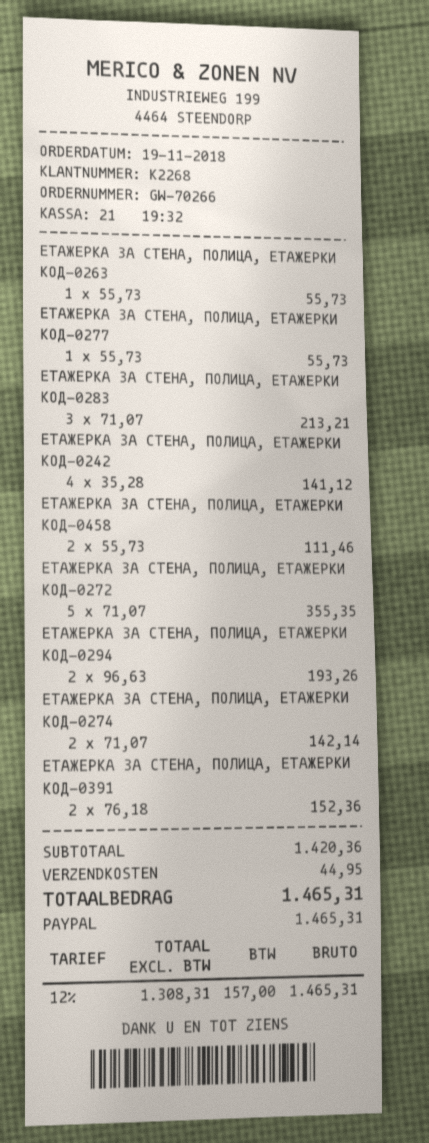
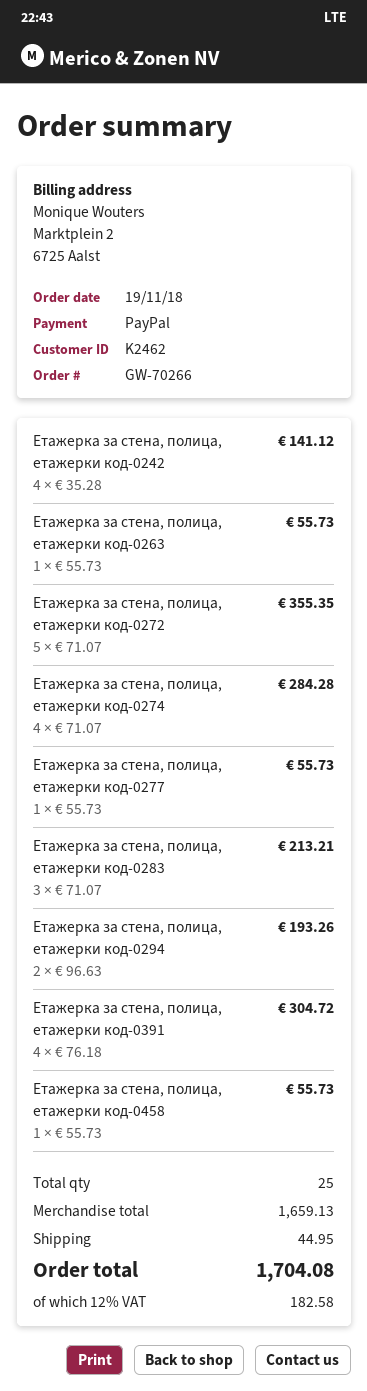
customer number: K2268 -> K2462
ЕТАЖЕРКА ЗА СТЕНА, ПОЛИЦА, ЕТАЖЕРКИ КОД-0458: 2 x 55.73 = 111.46 -> 1 x 55.73 = 55.73
ЕТАЖЕРКА ЗА СТЕНА, ПОЛИЦА, ЕТАЖЕРКИ КОД-0274: 2 x 71.07 = 142.14 -> 4 x 71.07 = 284.28
ЕТАЖЕРКА ЗА СТЕНА, ПОЛИЦА, ЕТАЖЕРКИ КОД-0391: 2 x 76.18 = 152.36 -> 4 x 76.18 = 304.72
subtotal: 1420.36 -> 1659.13
tax: 12% = 157.00 -> 12% = 182.58
total: 1465.31 -> 1704.08

